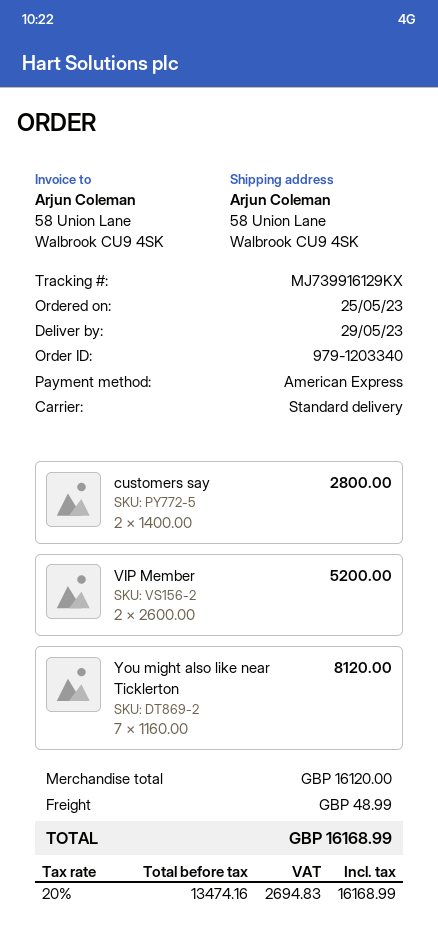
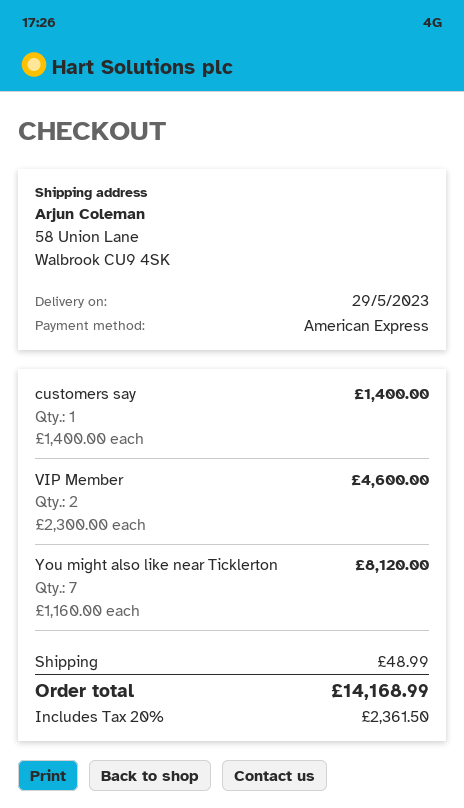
customers say: 2 x 1400.00 = 2800.00 -> 1 x 1400.00 = 1400.00
VIP Member: 2 x 2600.00 = 5200.00 -> 2 x 2300.00 = 4600.00
tax: 20% = 2694.83 -> 20% = 2361.50
total: 16168.99 -> 14168.99

